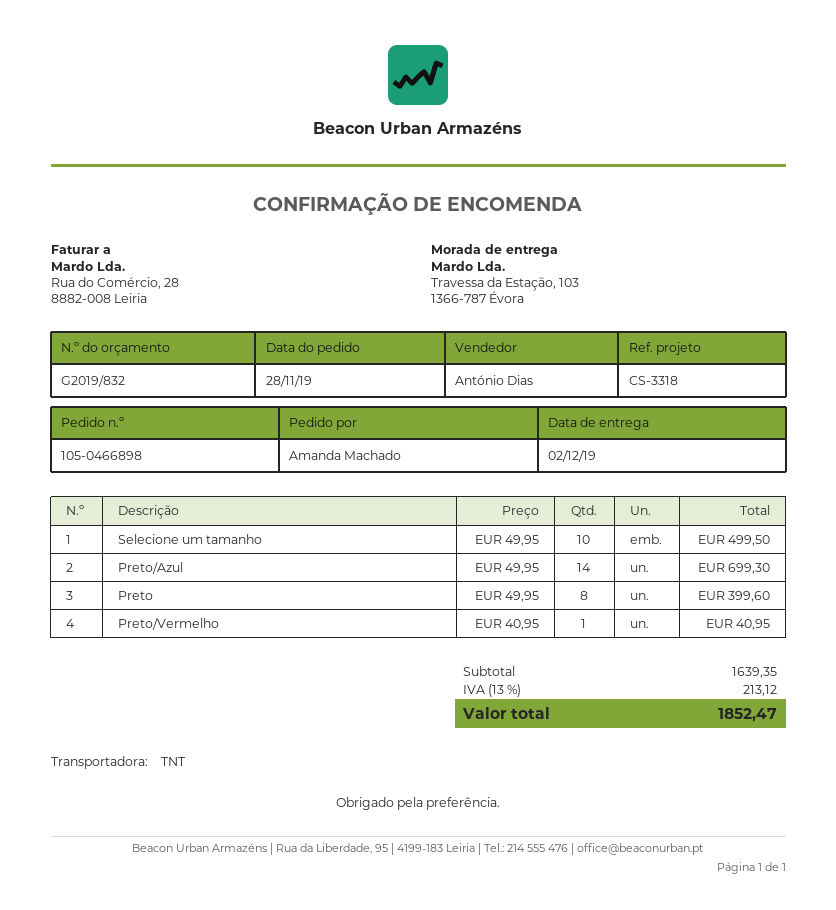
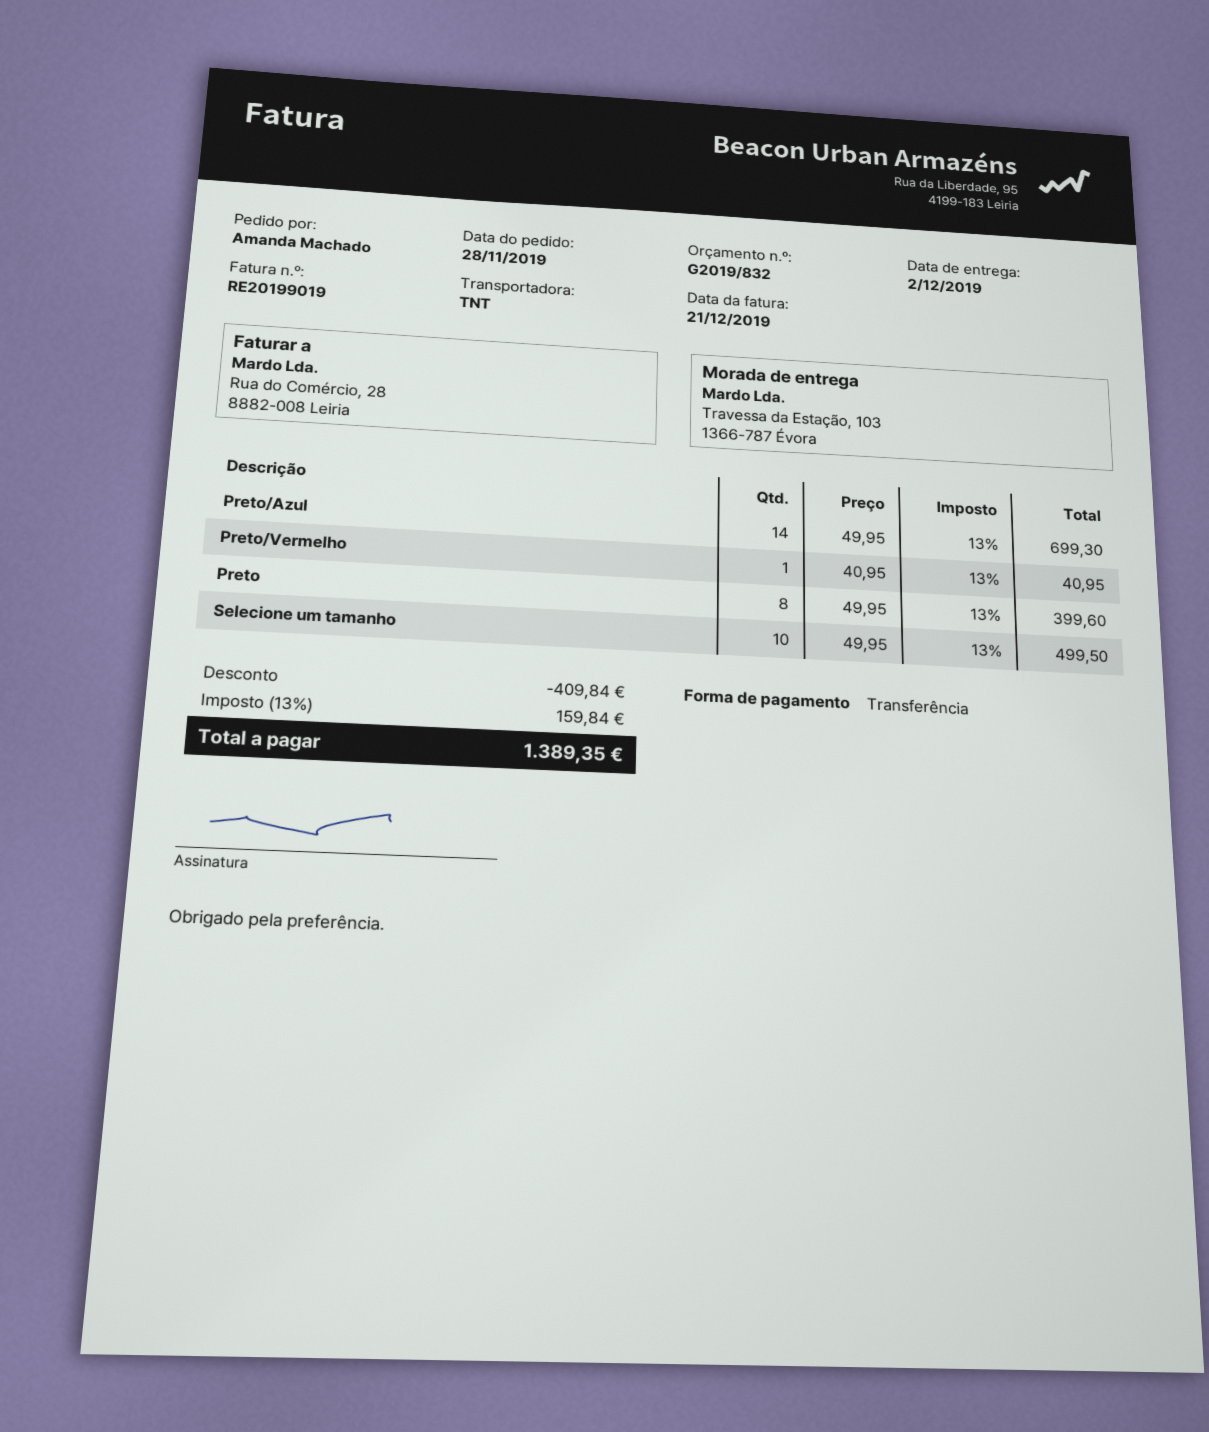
discount: none -> 409.84
tax: 13% = 213.12 -> 13% = 159.84
total: 1852.47 -> 1389.35

